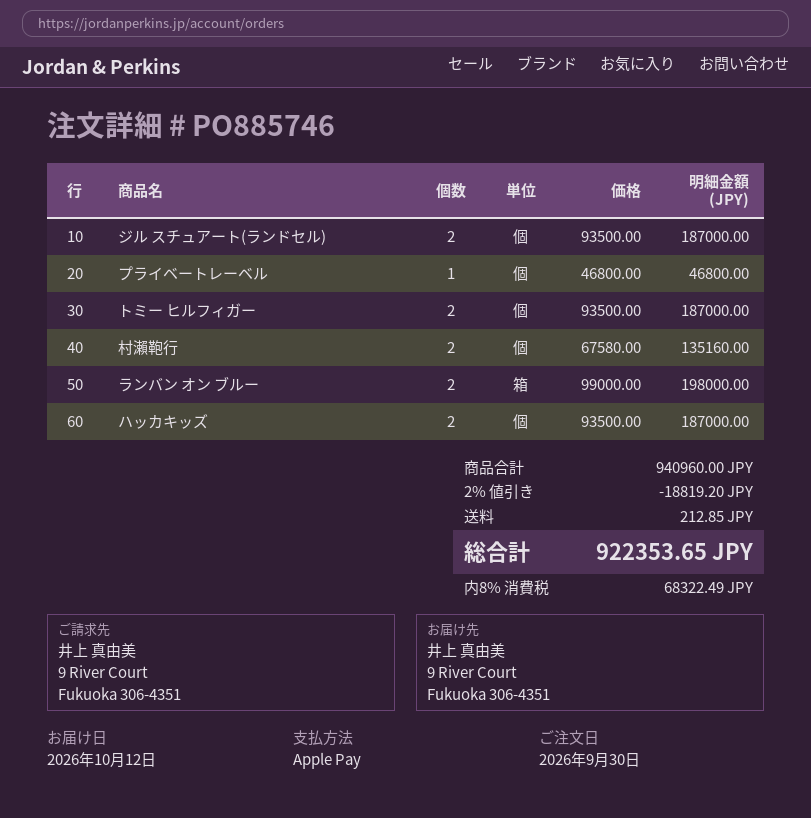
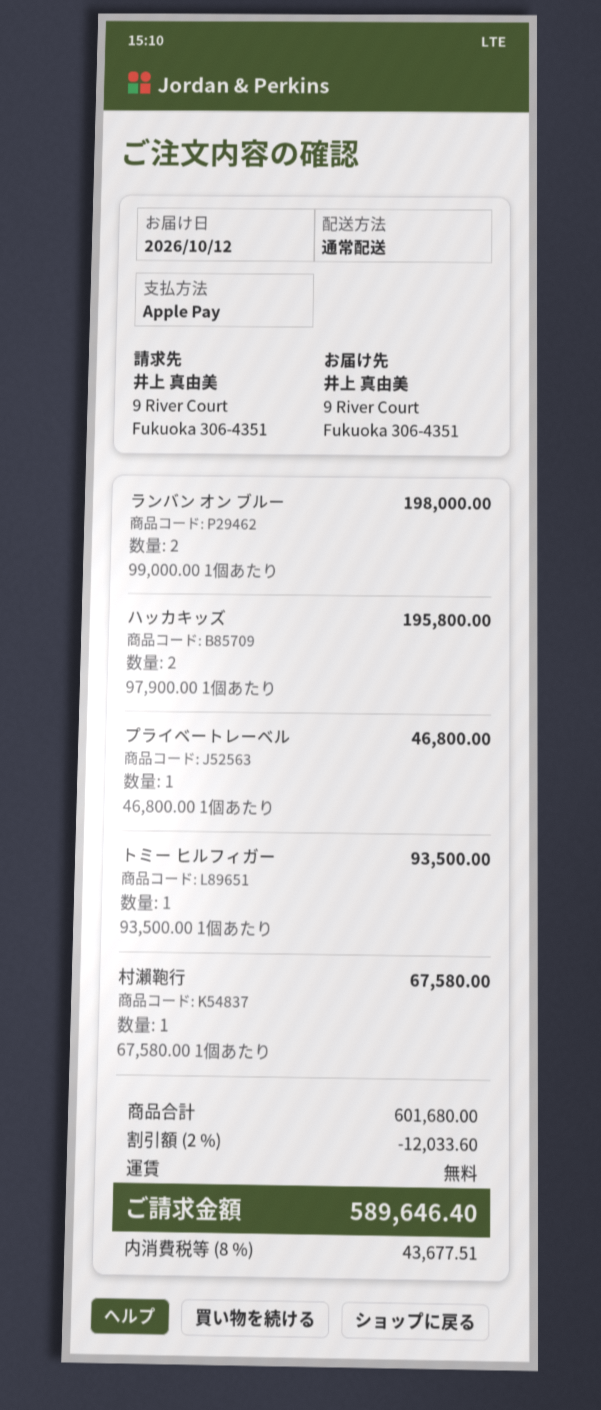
ジル スチュアート(ランドセル): 2 x 93500.00 = 187000.00 -> none
トミー ヒルフィガー: 2 x 93500.00 = 187000.00 -> 1 x 93500.00 = 93500.00
村瀨鞄行: 2 x 67580.00 = 135160.00 -> 1 x 67580.00 = 67580.00
ハッカキッズ: 2 x 93500.00 = 187000.00 -> 2 x 97900.00 = 195800.00
subtotal: 940960.00 -> 601680.00
discount: 2% = 18819.20 -> 2% = 12033.60
shipping: 212.85 -> 0.00
tax: 8% = 68322.49 -> 8% = 43677.51
total: 922353.65 -> 589646.40

